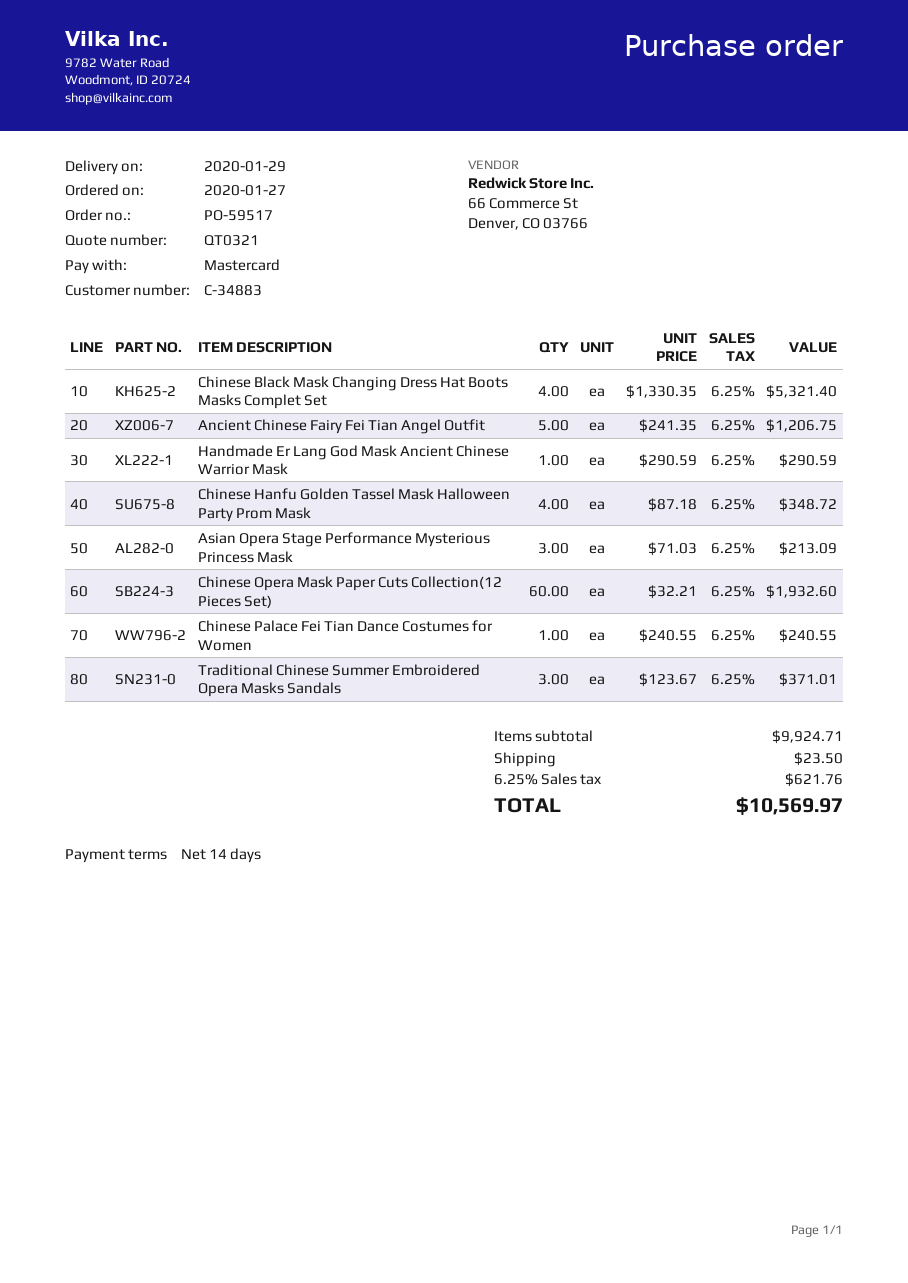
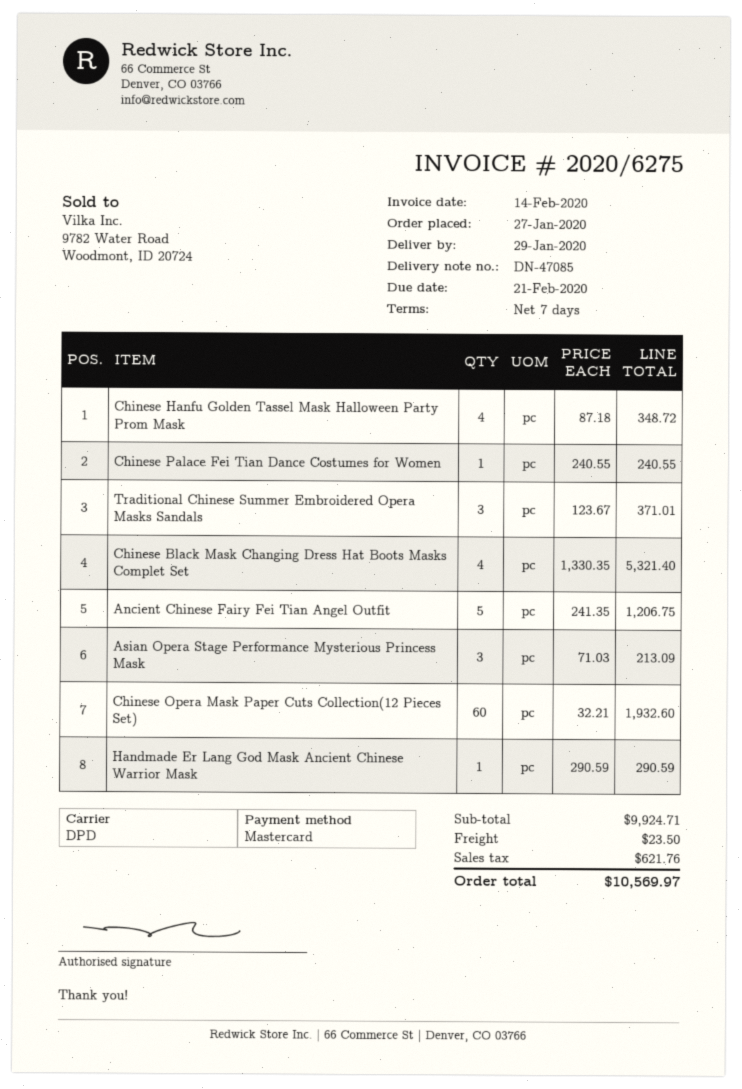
payment terms: 14 days -> 7 days

